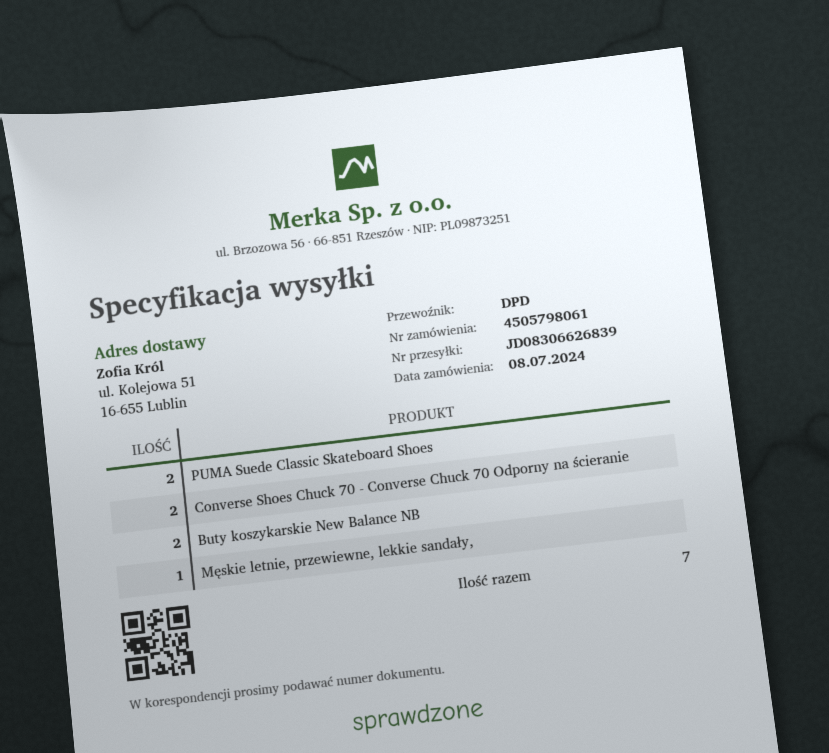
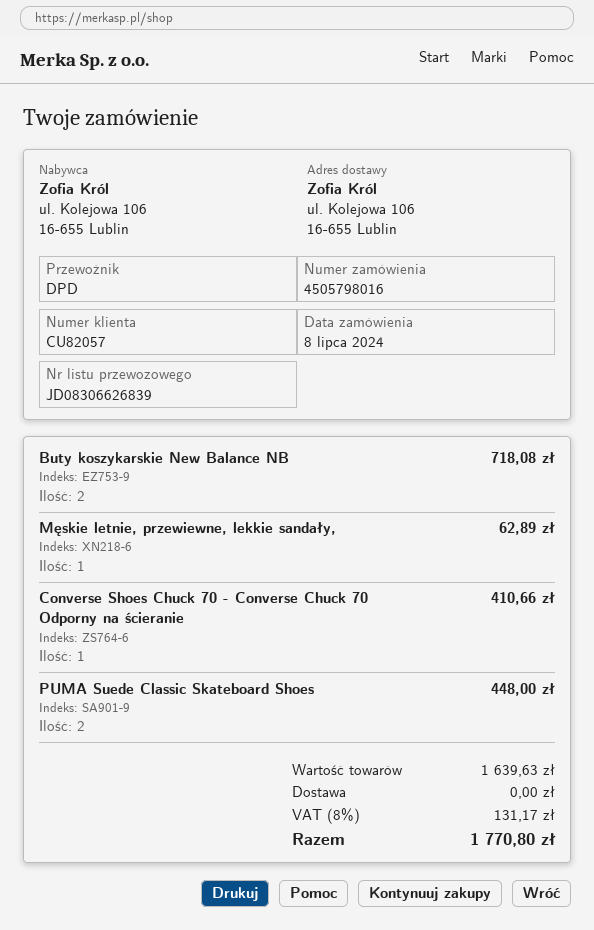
order number: 4505798061 -> 4505798016
ship to: ul. Kolejowa 51, 16-655 Lublin -> ul. Kolejowa 106, 16-655 Lublin
Converse Shoes Chuck 70 - Converse Chuck 70 Odporny na ścieranie: 2 -> 1

